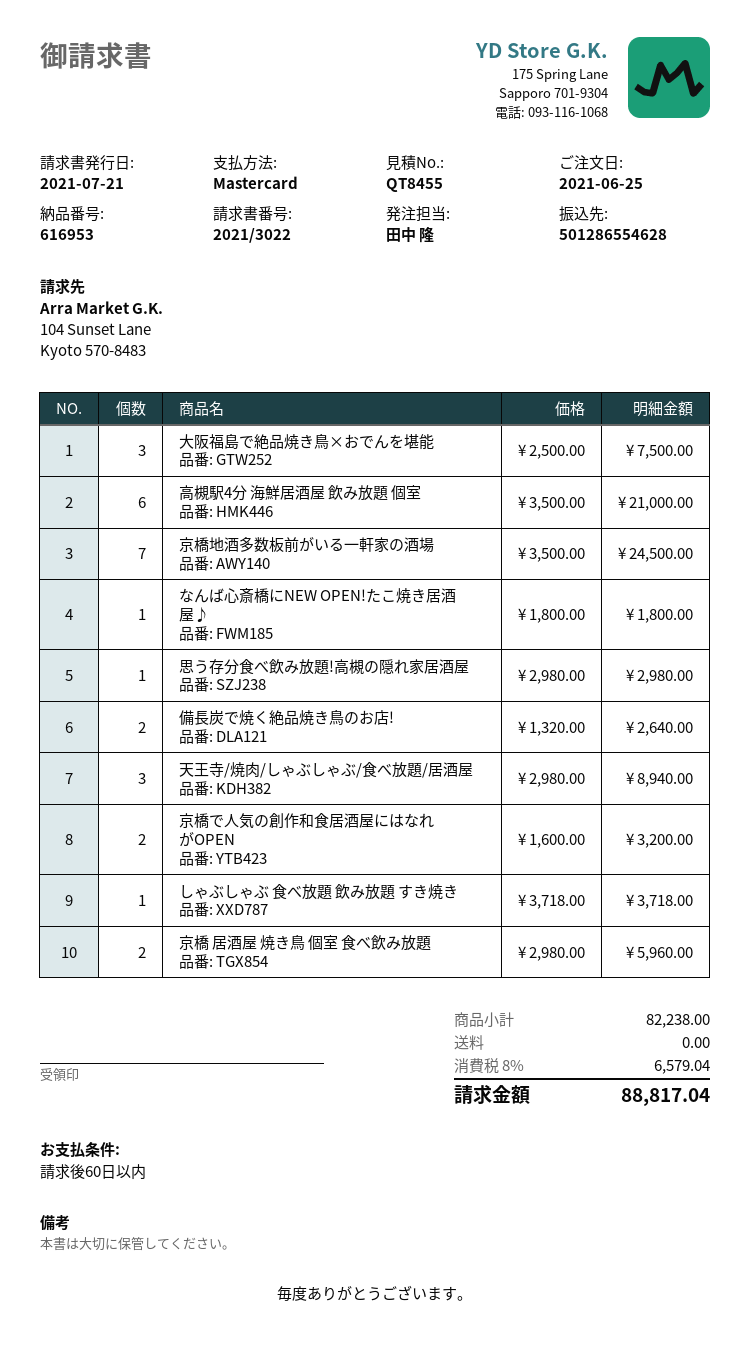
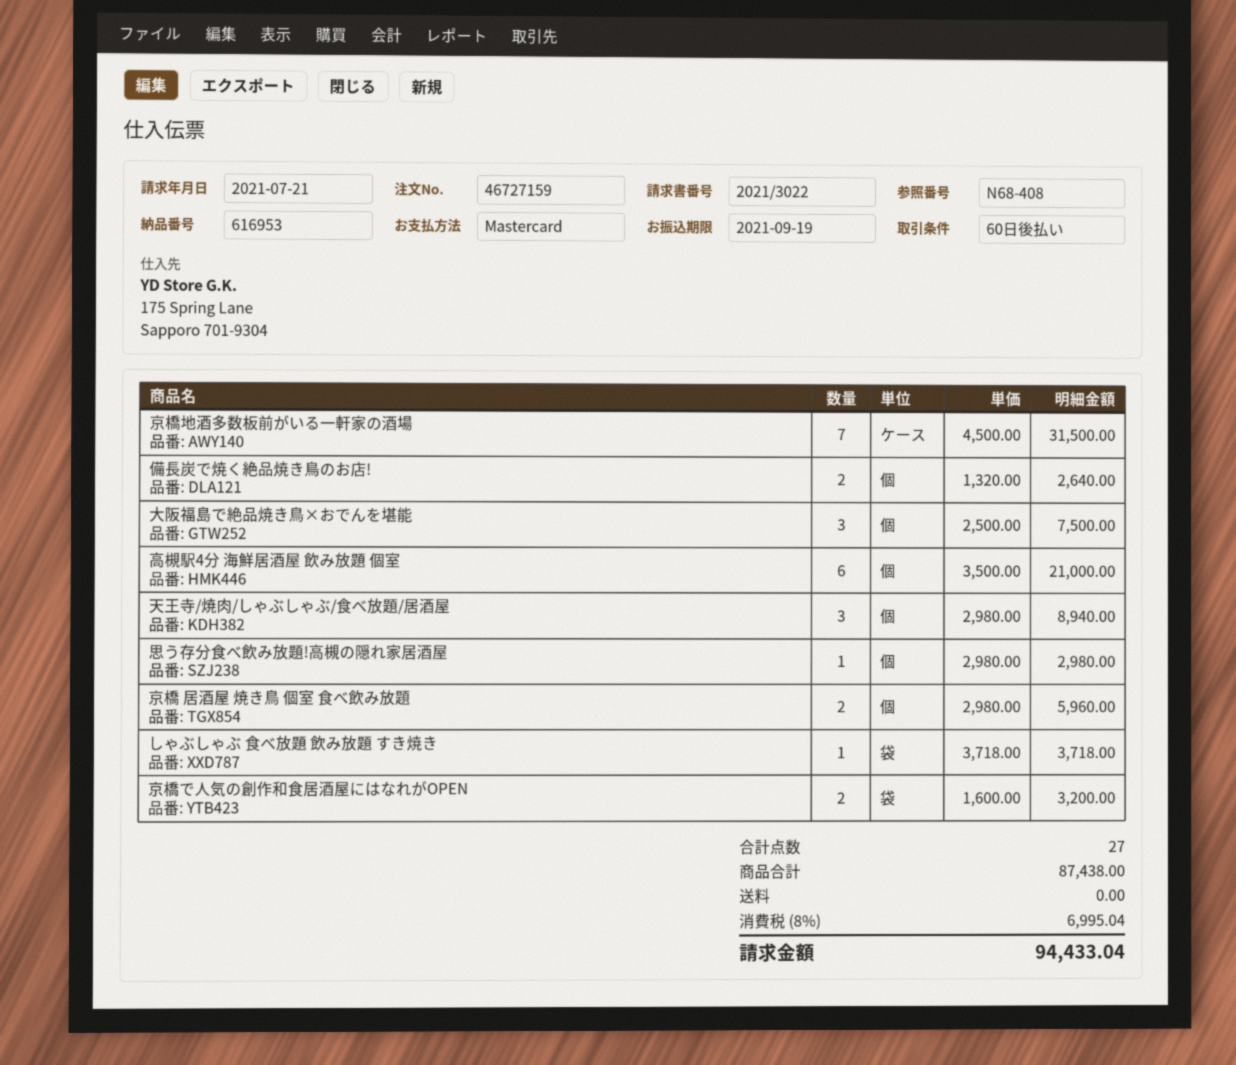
京橋地酒多数板前がいる一軒家の酒場: 7 x 3500.00 = 24500.00 -> 7 x 4500.00 = 31500.00
なんば心斎橋にNEW OPEN!たこ焼き居酒屋♪: 1 x 1800.00 = 1800.00 -> none
subtotal: 82238.00 -> 87438.00
tax: 8% = 6579.04 -> 8% = 6995.04
total: 88817.04 -> 94433.04

